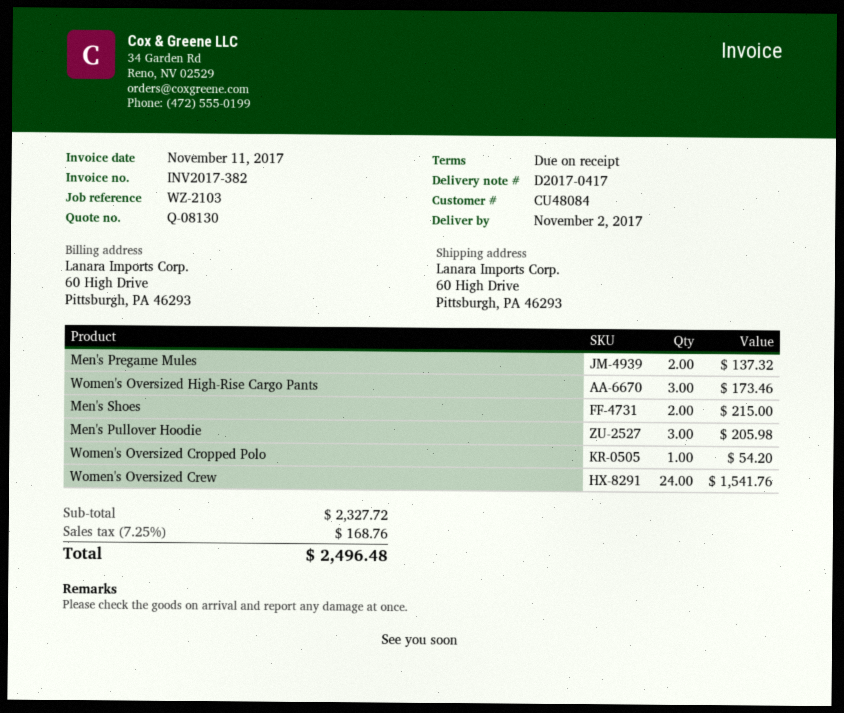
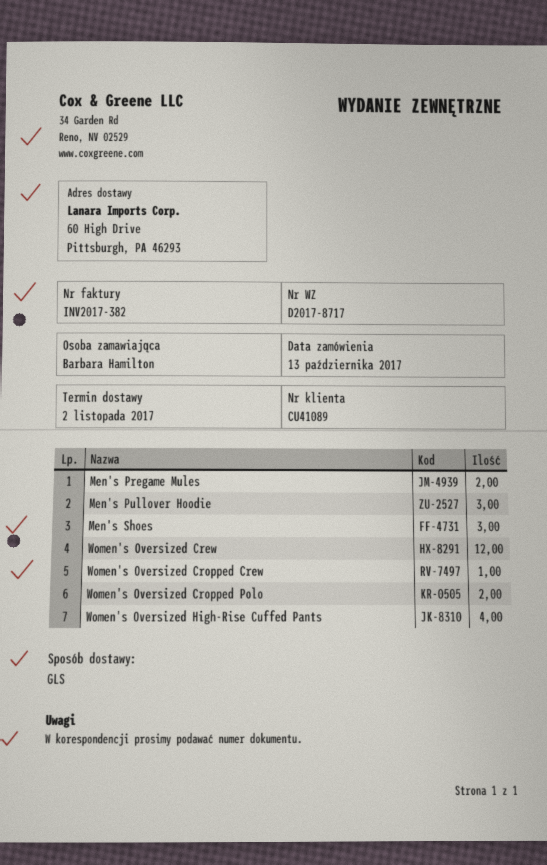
delivery note number: D2017-0417 -> D2017-8717
customer number: CU48084 -> CU41089
Women's Oversized High-Rise Cargo Pants: 3 -> none
Men's Shoes: 2 -> 3
Women's Oversized Cropped Polo: 1 -> 2
Women's Oversized Crew: 24 -> 12
Women's Oversized Cropped Crew: none -> 1
Women's Oversized High-Rise Cuffed Pants: none -> 4

